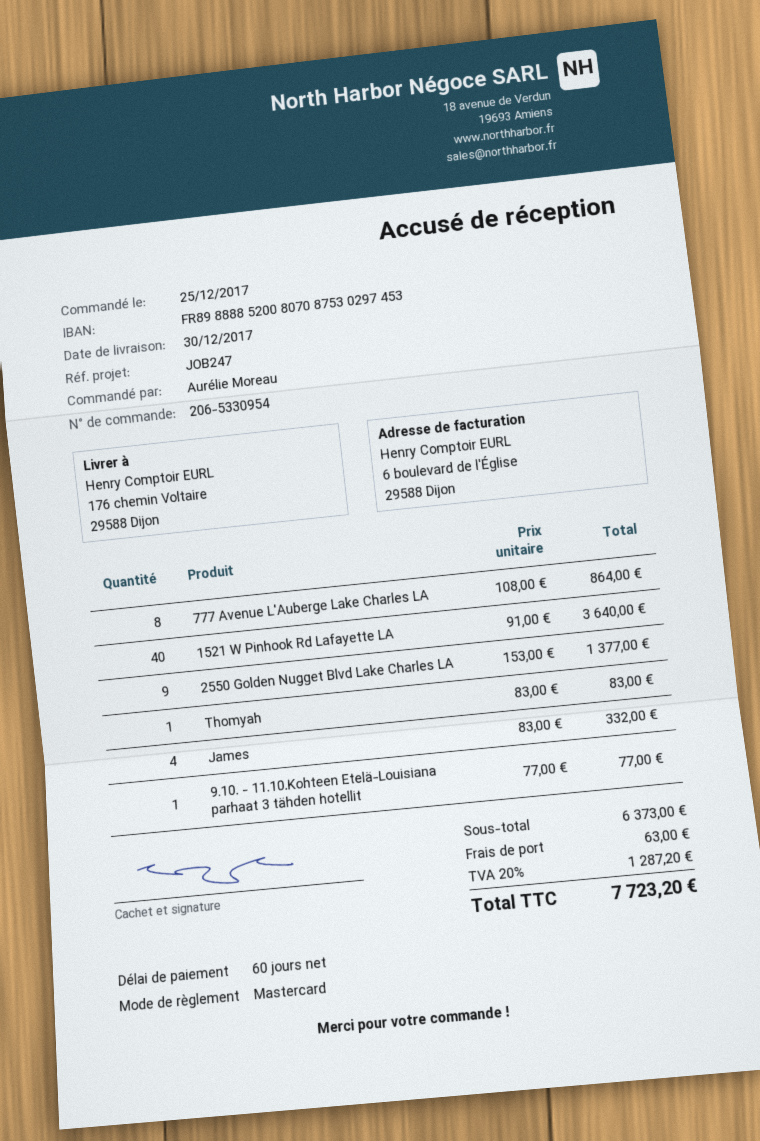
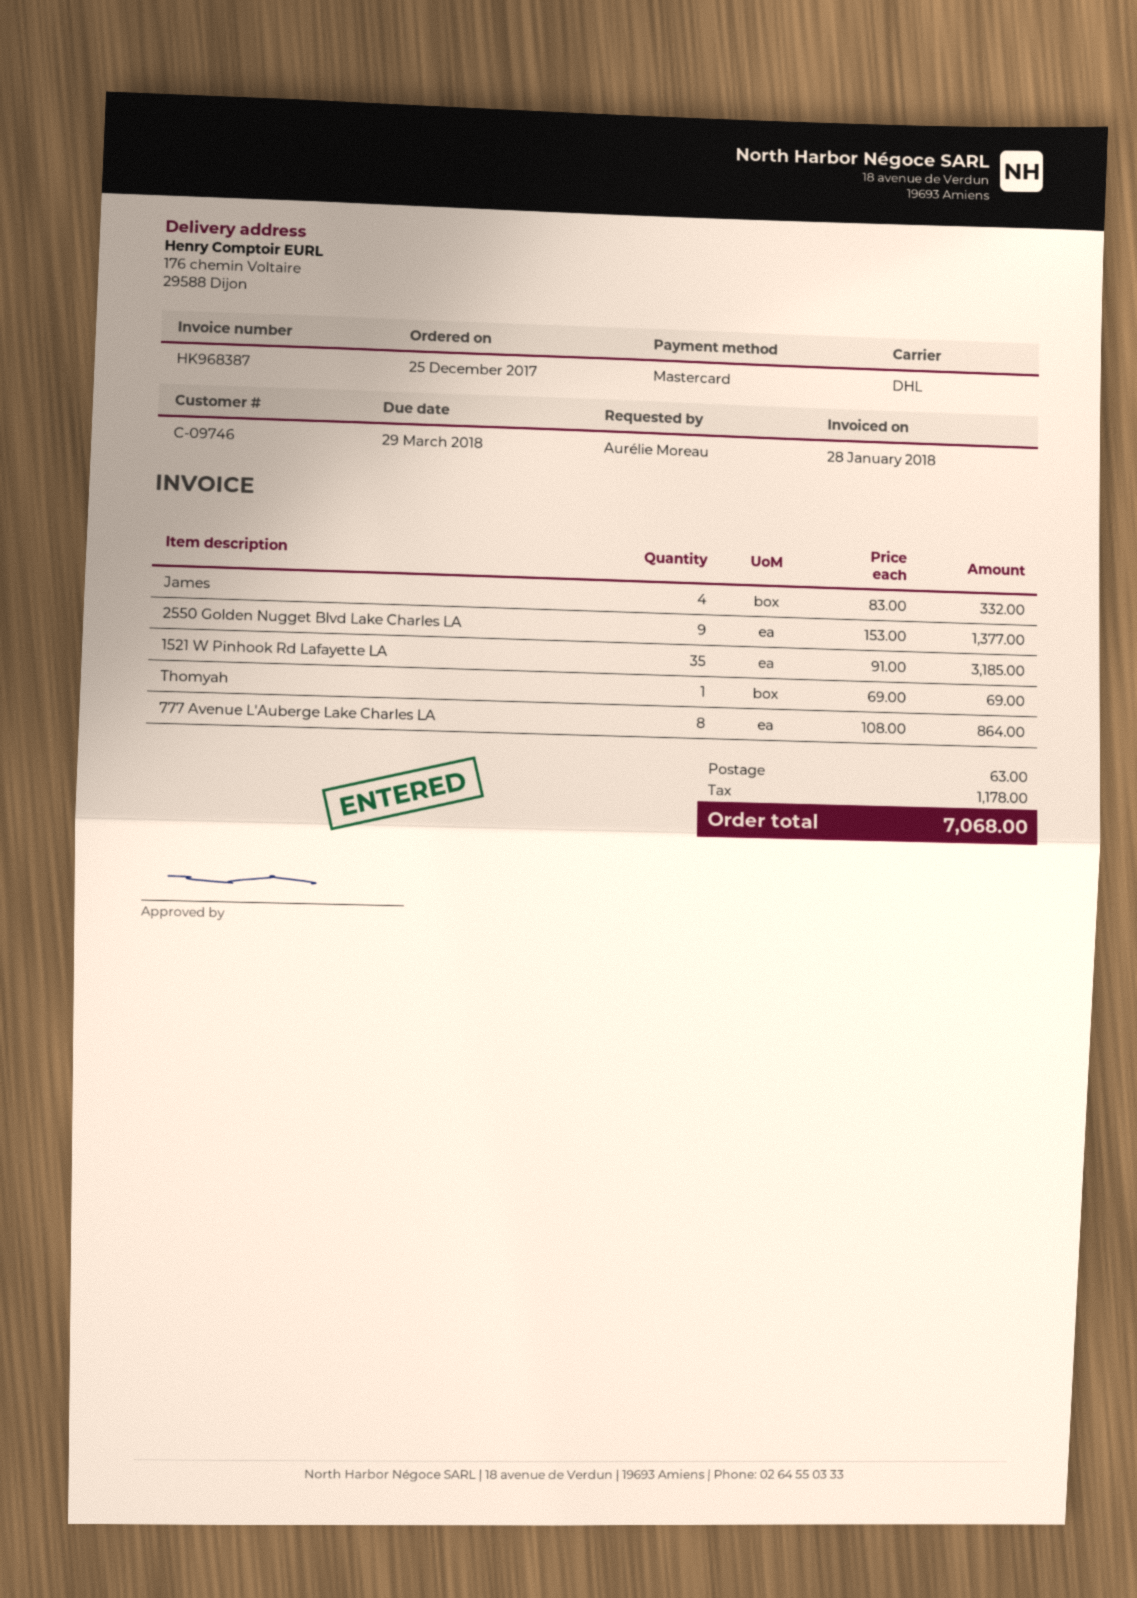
1521 W Pinhook Rd Lafayette LA: 40 x 91.00 = 3640.00 -> 35 x 91.00 = 3185.00
Thomyah: 1 x 83.00 = 83.00 -> 1 x 69.00 = 69.00
9.10. - 11.10.Kohteen Etelä-Louisiana parhaat 3 tähden hotellit: 1 x 77.00 = 77.00 -> none
tax: 1287.20 -> 1178.00
total: 7723.20 -> 7068.00

